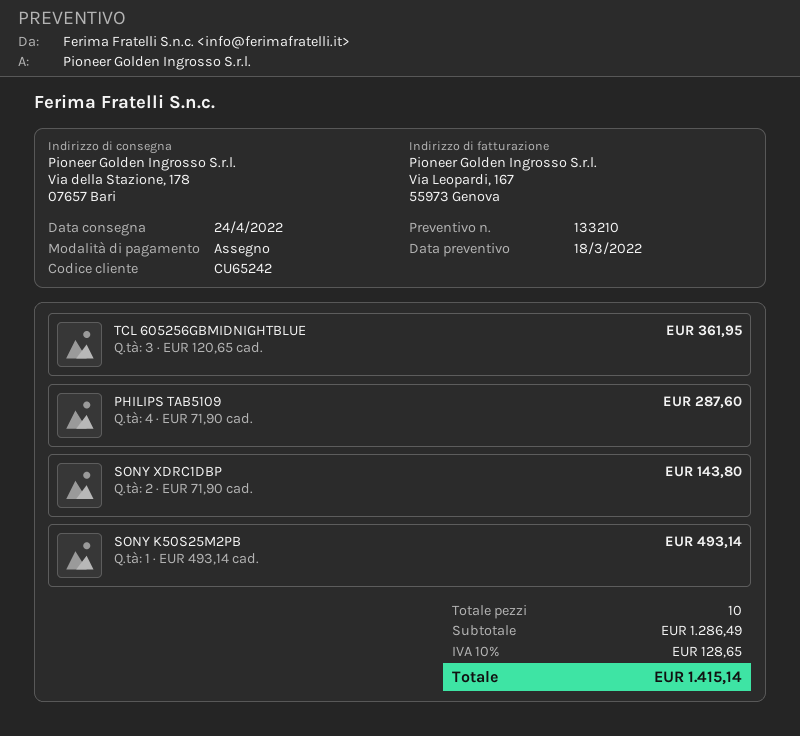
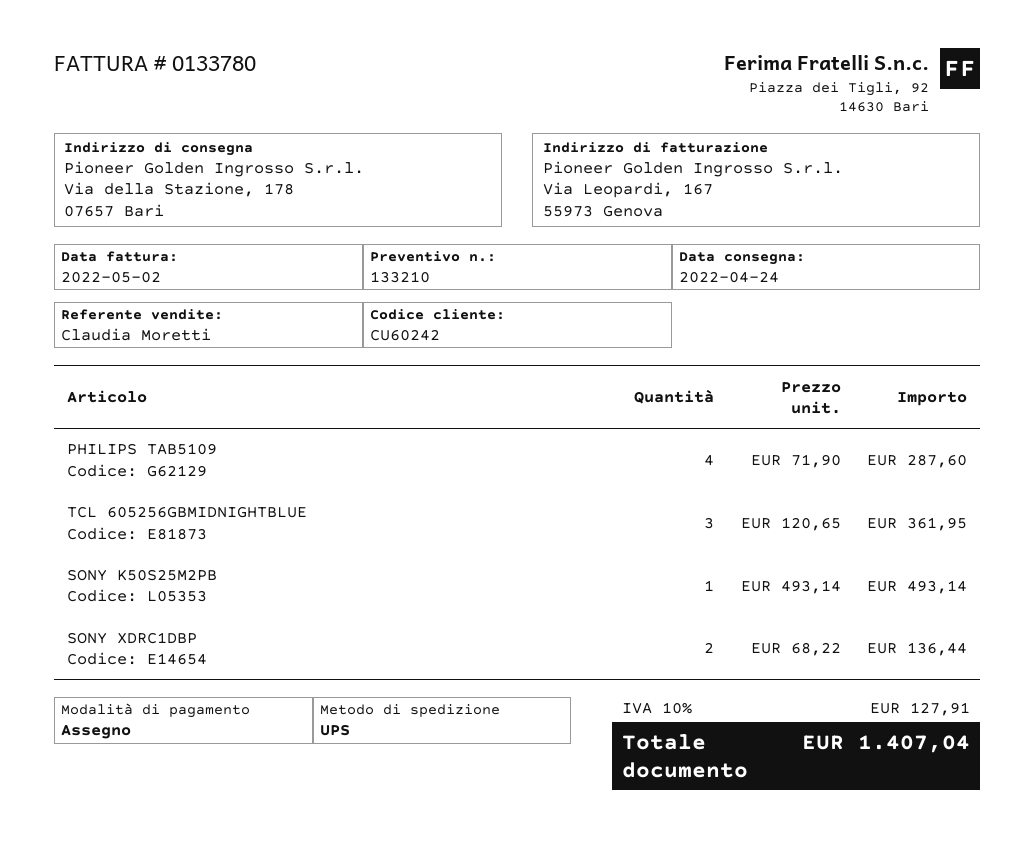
customer number: CU65242 -> CU60242
SONY XDRC1DBP: 2 x 71.90 = 143.80 -> 2 x 68.22 = 136.44
tax: 10% = 128.65 -> 10% = 127.91
total: 1415.14 -> 1407.04

